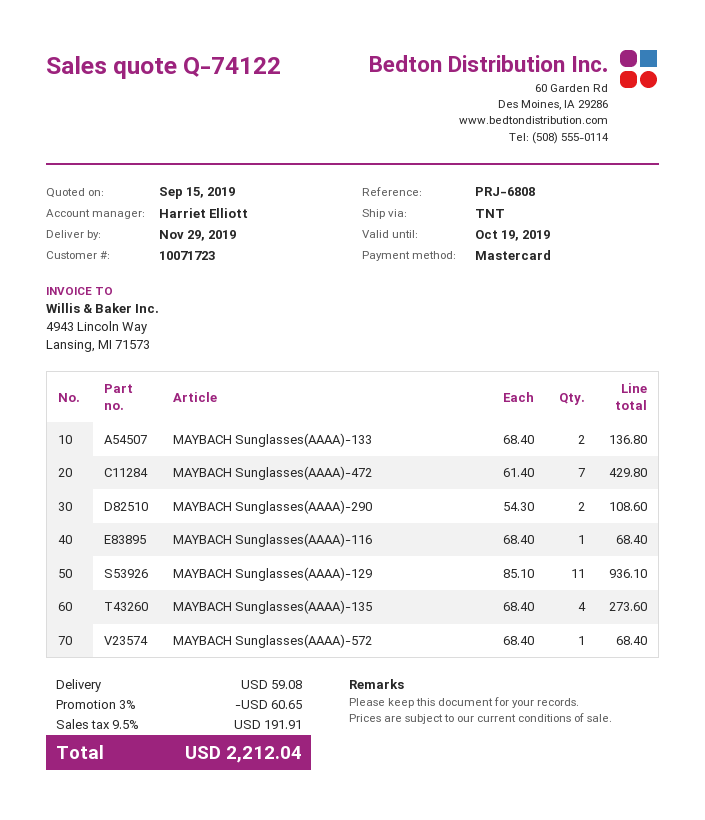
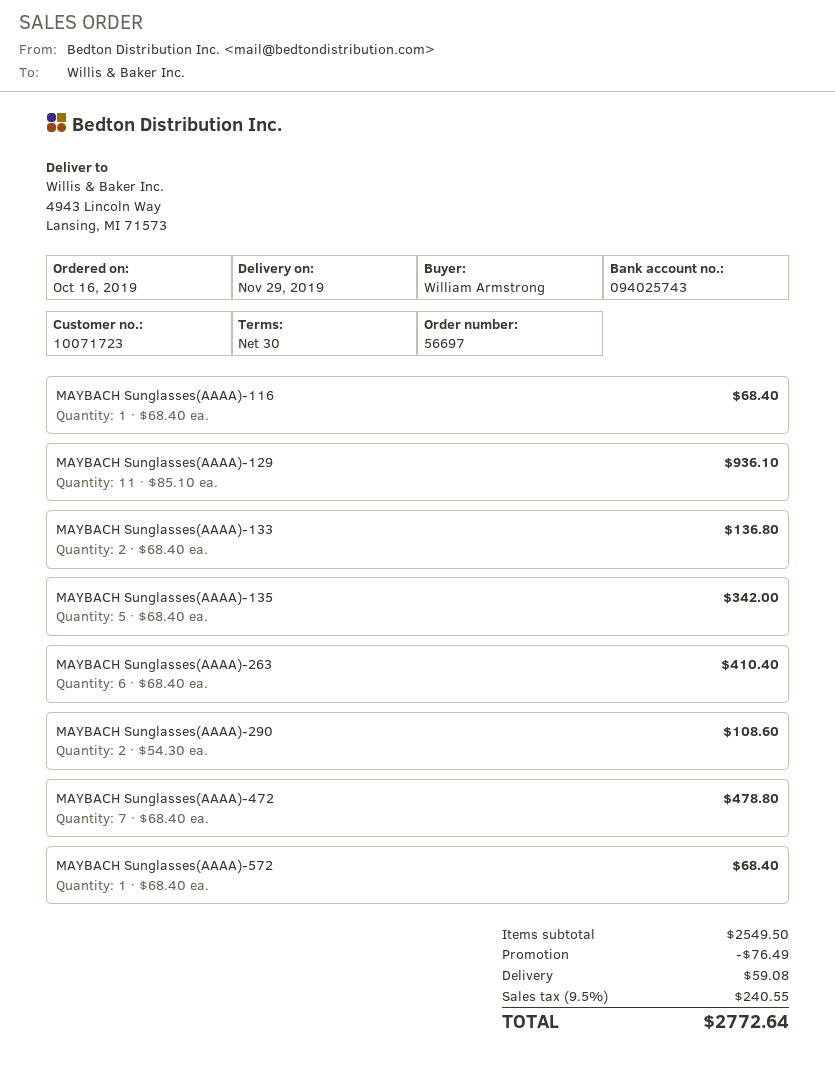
MAYBACH Sunglasses(AAAA)-472: 7 x 61.40 = 429.80 -> 7 x 68.40 = 478.80
MAYBACH Sunglasses(AAAA)-135: 4 x 68.40 = 273.60 -> 5 x 68.40 = 342.00
MAYBACH Sunglasses(AAAA)-263: none -> 6 x 68.40 = 410.40
discount: 60.65 -> 76.49
tax: 9.5% = 191.91 -> 9.5% = 240.55
total: 2212.04 -> 2772.64

